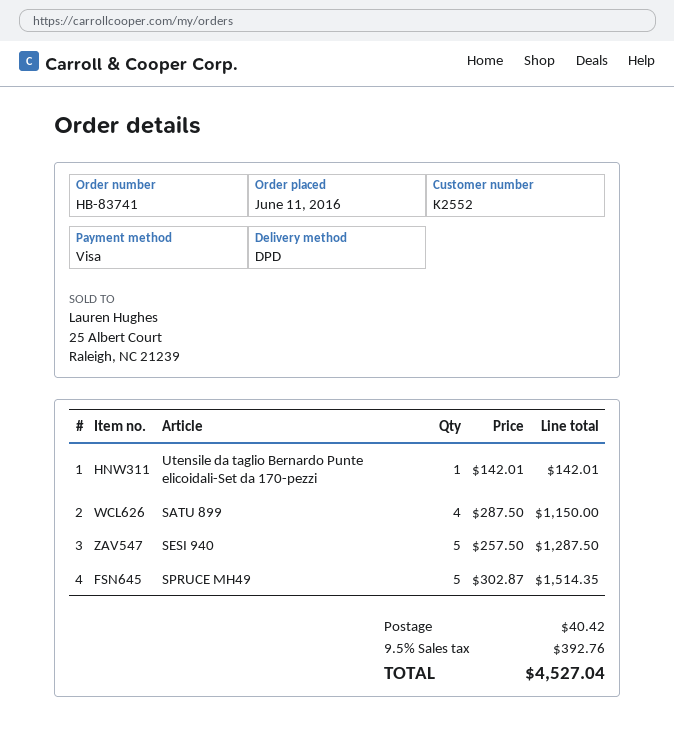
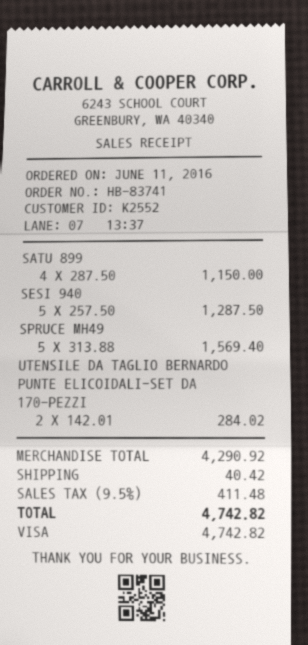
Utensile da taglio Bernardo Punte elicoidali-Set da 170-pezzi: 1 x 142.01 = 142.01 -> 2 x 142.01 = 284.02
SPRUCE MH49: 5 x 302.87 = 1514.35 -> 5 x 313.88 = 1569.40
tax: 9.5% = 392.76 -> 9.5% = 411.48
total: 4527.04 -> 4742.82

